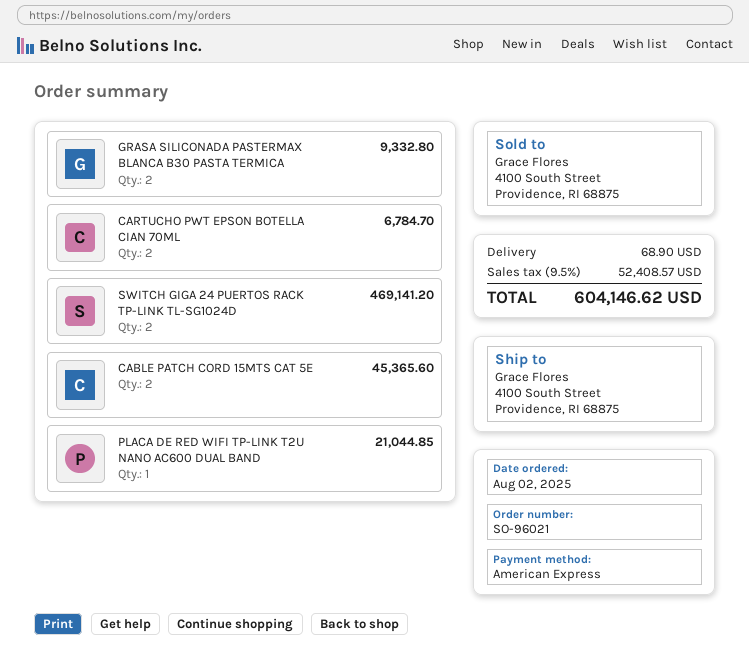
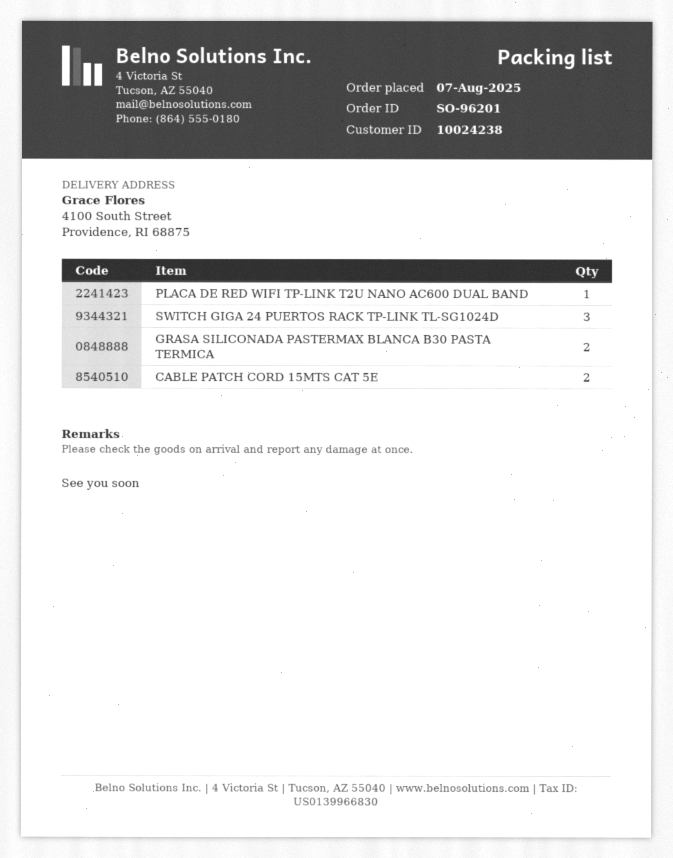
order number: SO-96021 -> SO-96201
order date: 2025-08-02 -> 2025-08-07
CARTUCHO PWT EPSON BOTELLA CIAN 70ML: 2 -> none
SWITCH GIGA 24 PUERTOS RACK TP-LINK TL-SG1024D: 2 -> 3

